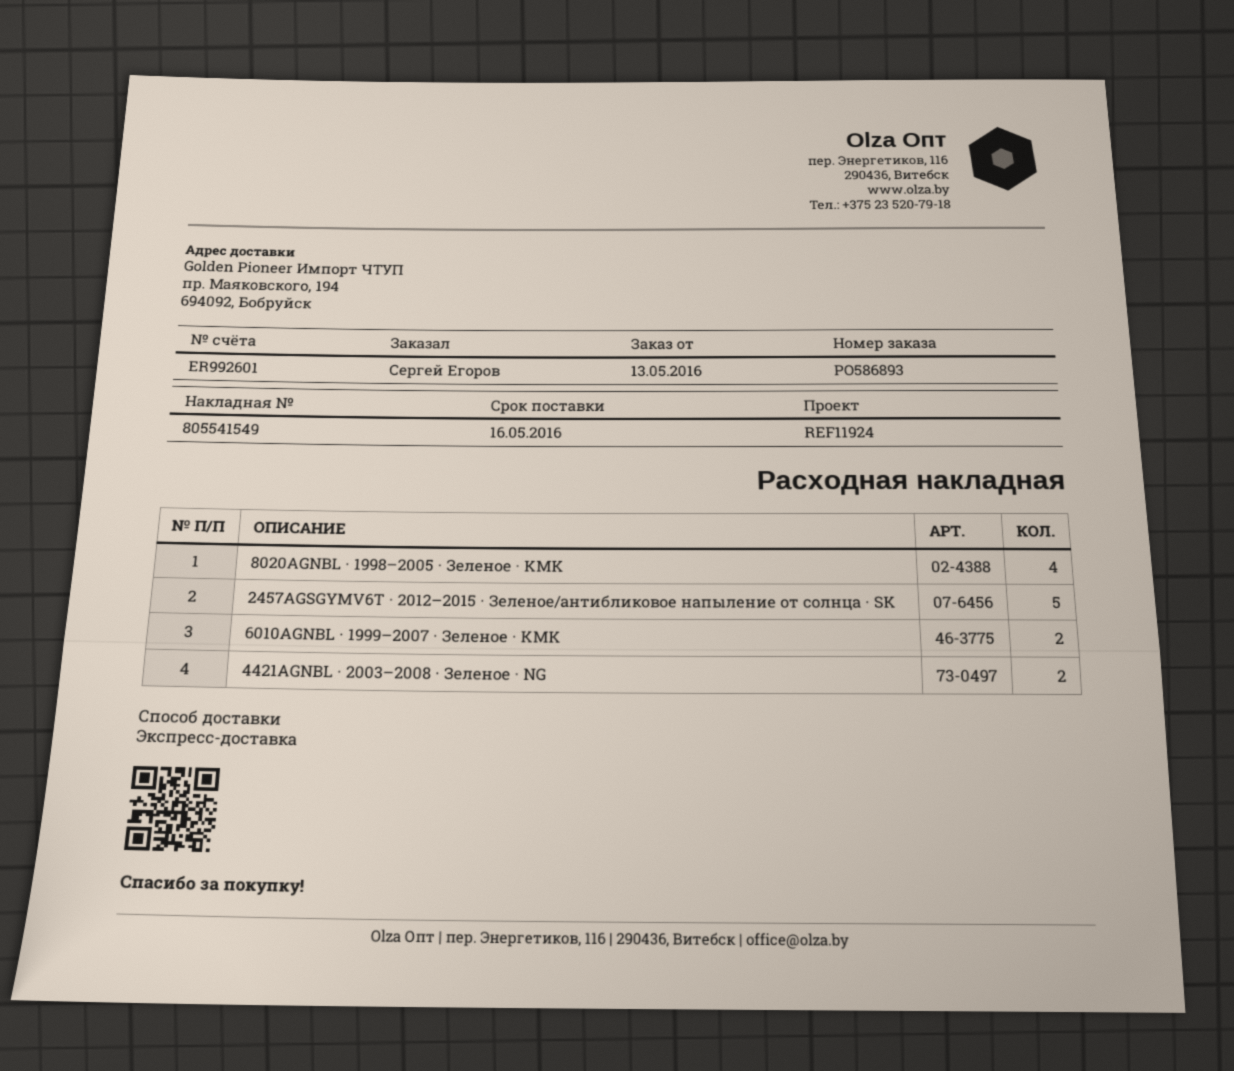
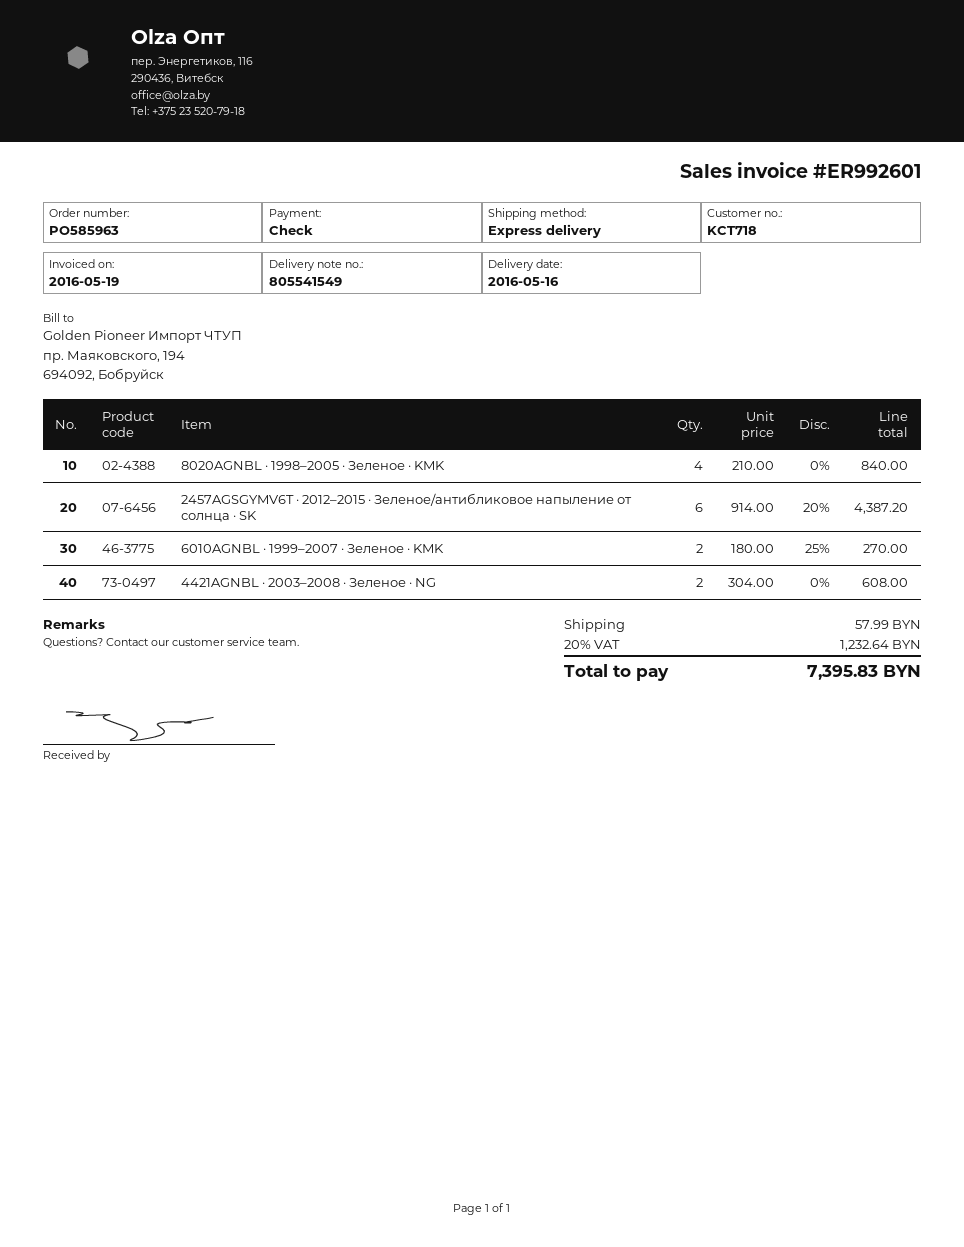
order number: PO586893 -> PO585963
2457AGSGYMV6T · 2012–2015 · Зеленое/антибликовое напыление от солнца · SK: 5 -> 6

